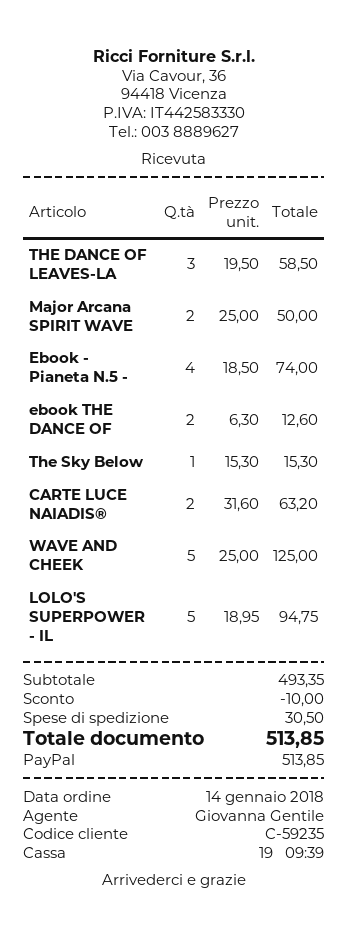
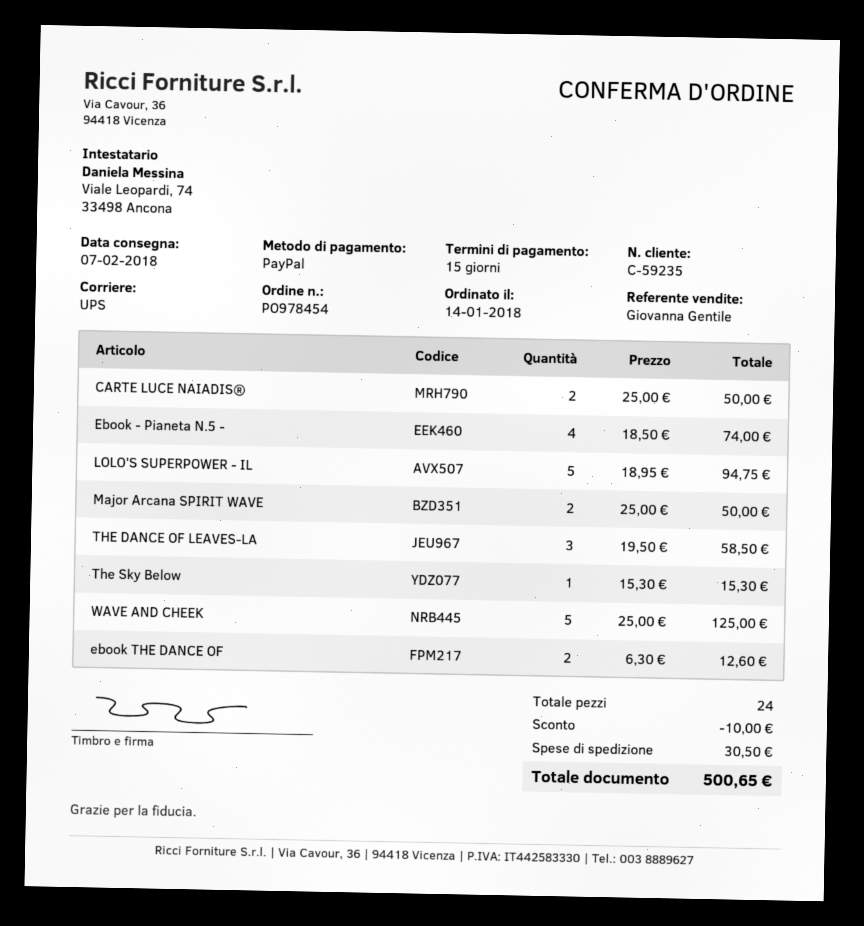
CARTE LUCE NAIADIS®: 2 x 31.60 = 63.20 -> 2 x 25.00 = 50.00
total: 513.85 -> 500.65

